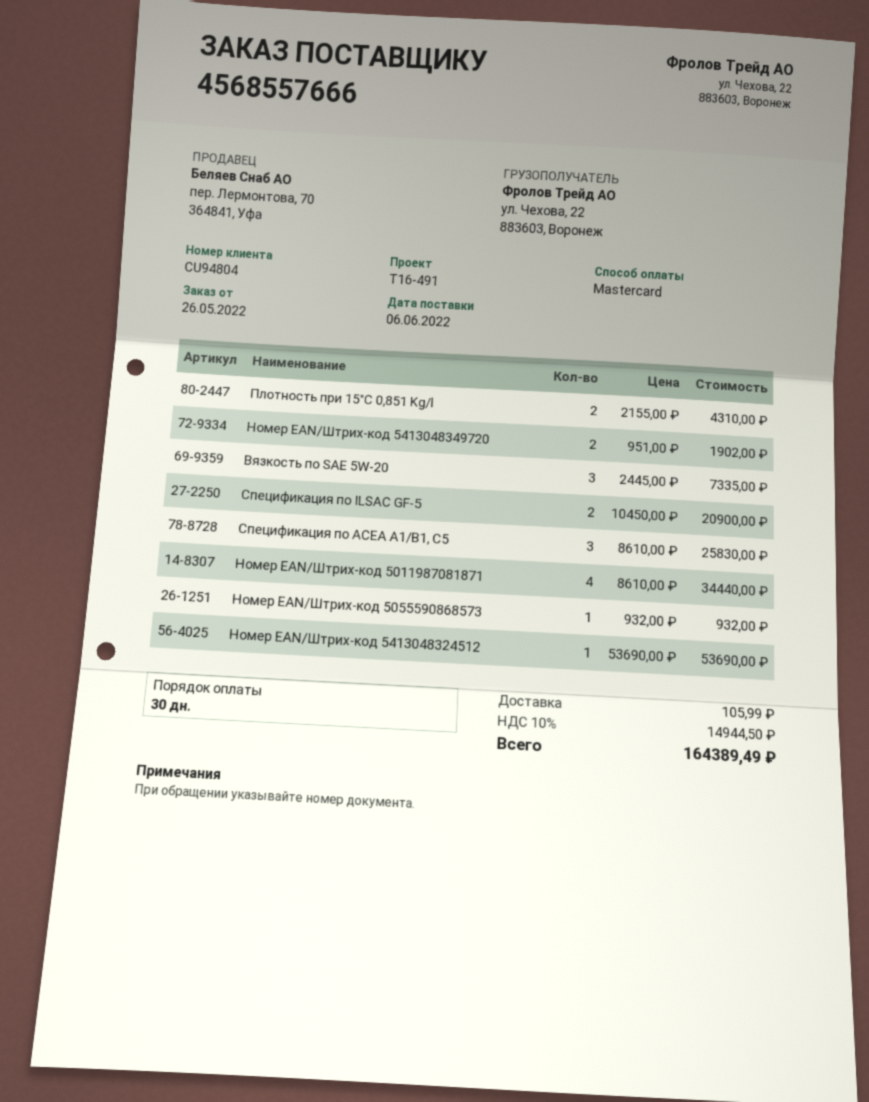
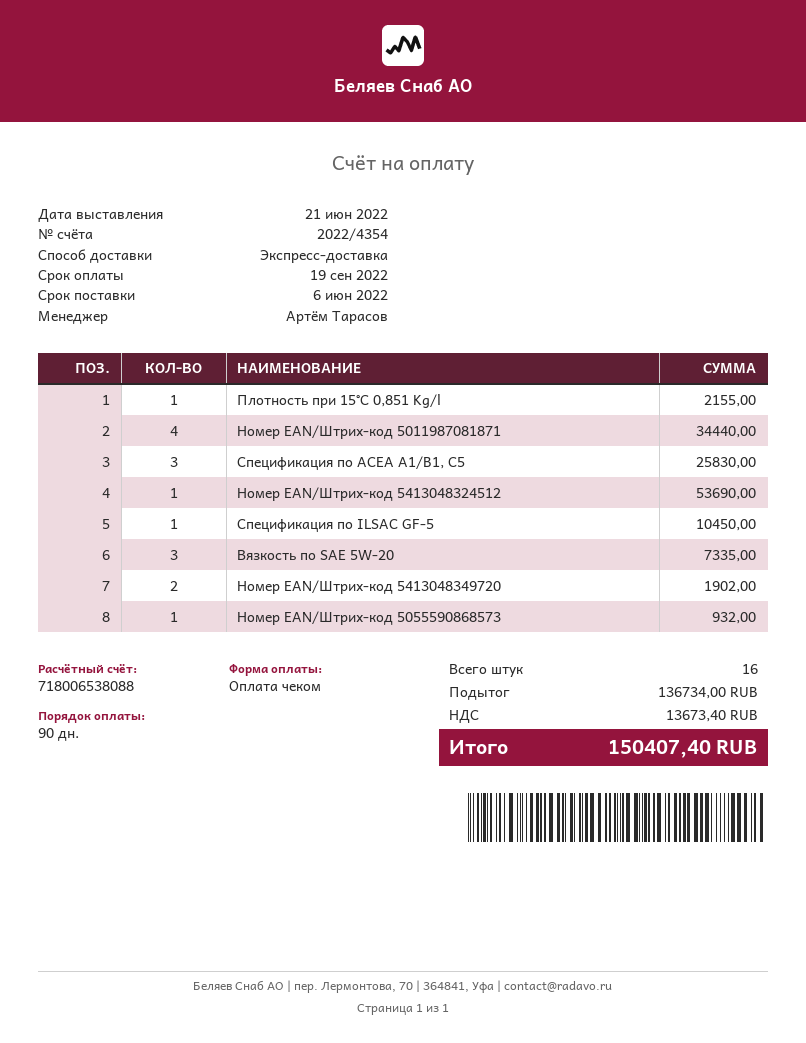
payment terms: 30 days -> 90 days
payment method: Mastercard -> cheque
Плотность при 15°C 0,851 Kg/l: 2 for 4310.00 -> 1 for 2155.00
Спецификация по ILSAC GF-5: 2 for 20900.00 -> 1 for 10450.00
shipping: 105.99 -> none
tax: 14944.50 -> 13673.40
total: 164389.49 -> 150407.40

